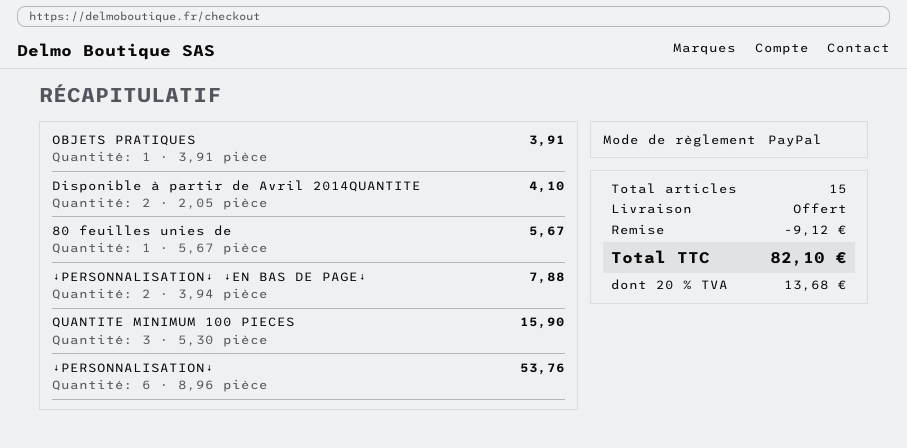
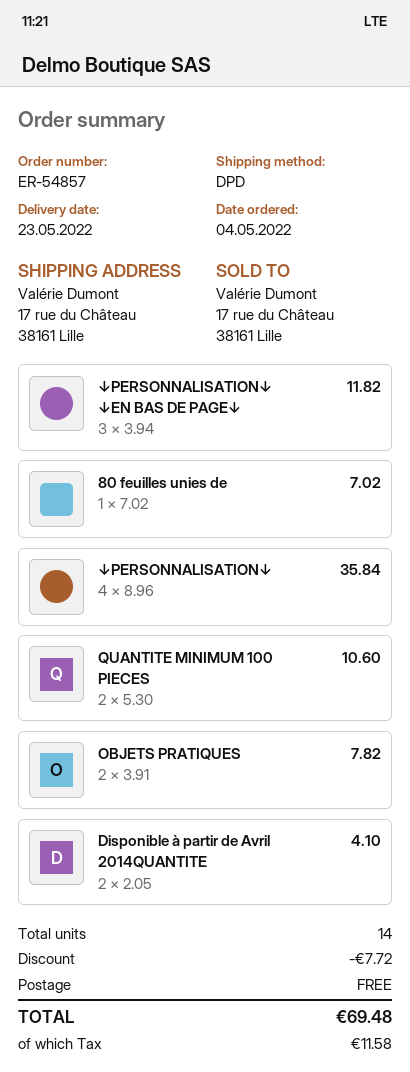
OBJETS PRATIQUES: 1 x 3.91 = 3.91 -> 2 x 3.91 = 7.82
80 feuilles unies de: 1 x 5.67 = 5.67 -> 1 x 7.02 = 7.02
↓PERSONNALISATION↓ ↓EN BAS DE PAGE↓: 2 x 3.94 = 7.88 -> 3 x 3.94 = 11.82
QUANTITE MINIMUM 100 PIECES: 3 x 5.30 = 15.90 -> 2 x 5.30 = 10.60
↓PERSONNALISATION↓: 6 x 8.96 = 53.76 -> 4 x 8.96 = 35.84
total quantity: 15 -> 14
discount: 9.12 -> 7.72
tax: 13.68 -> 11.58
total: 82.10 -> 69.48

